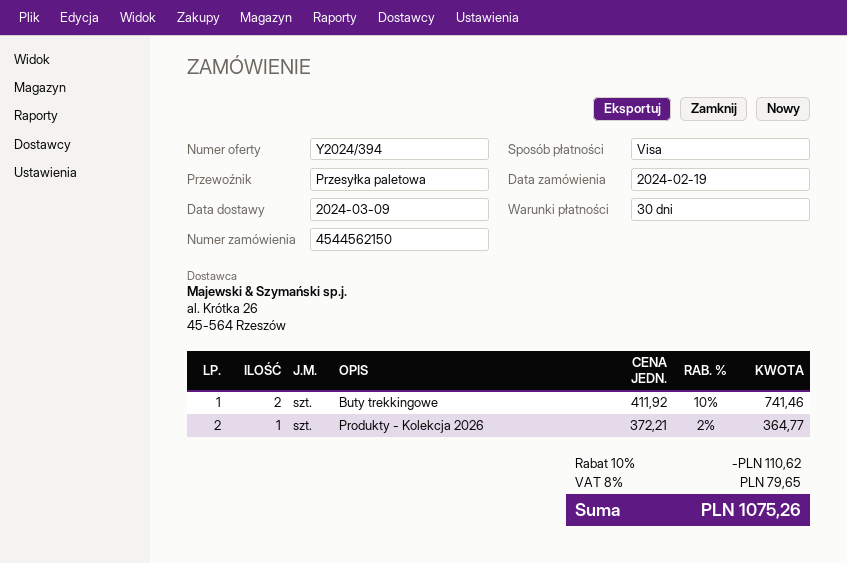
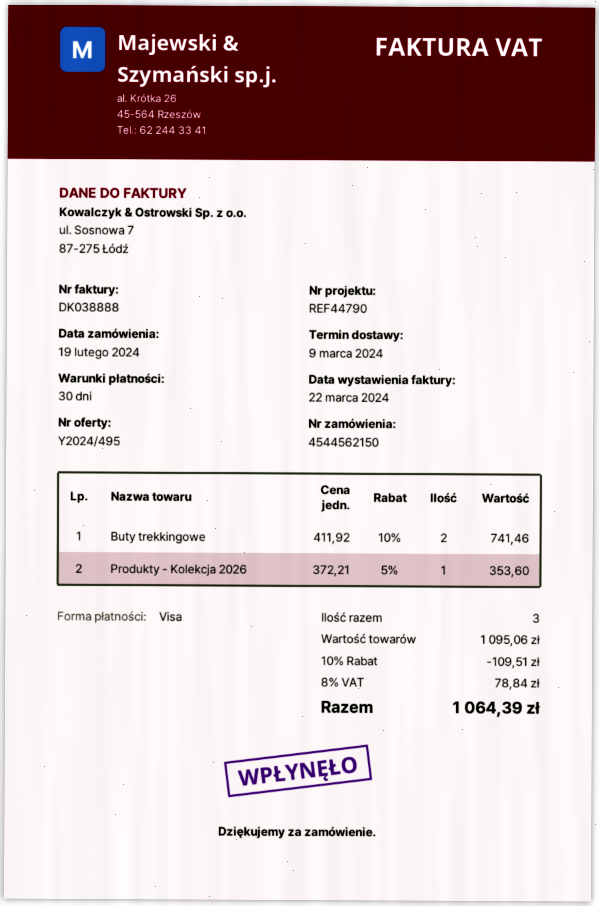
quote number: Y2024/394 -> Y2024/495
Produkty - Kolekcja 2026: 1 x 372.21 - 2% = 364.77 -> 1 x 372.21 - 5% = 353.60
discount: 10% = 110.62 -> 10% = 109.51
tax: 8% = 79.65 -> 8% = 78.84
total: 1075.26 -> 1064.39

